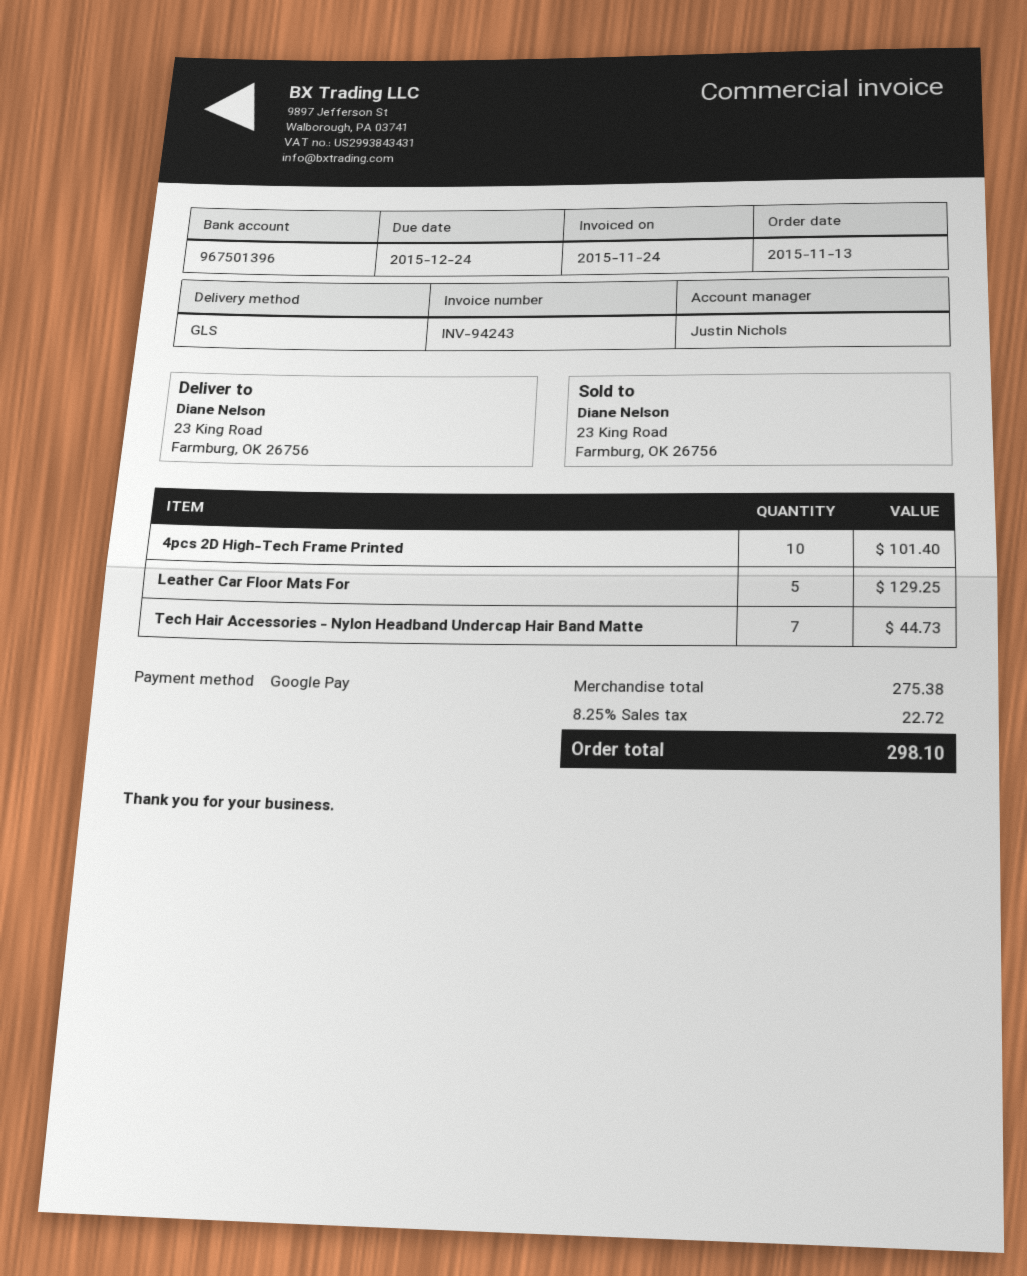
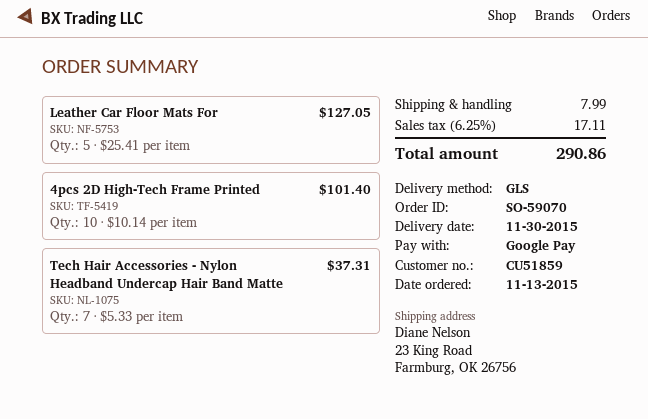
Leather Car Floor Mats For: 5 for 129.25 -> 5 for 127.05
Tech Hair Accessories - Nylon Headband Undercap Hair Band Matte: 7 for 44.73 -> 7 for 37.31
shipping: none -> 7.99
tax: 8.25% = 22.72 -> 6.25% = 17.11
total: 298.10 -> 290.86

